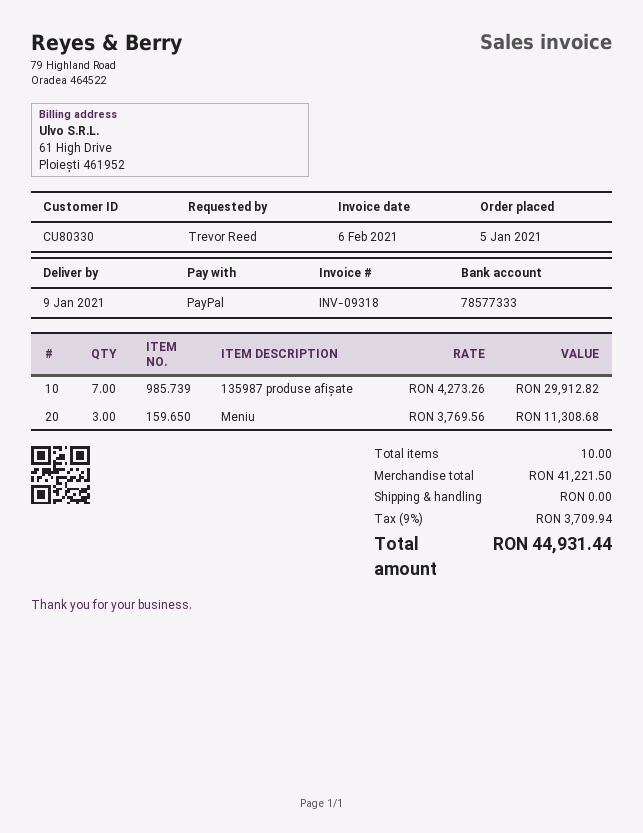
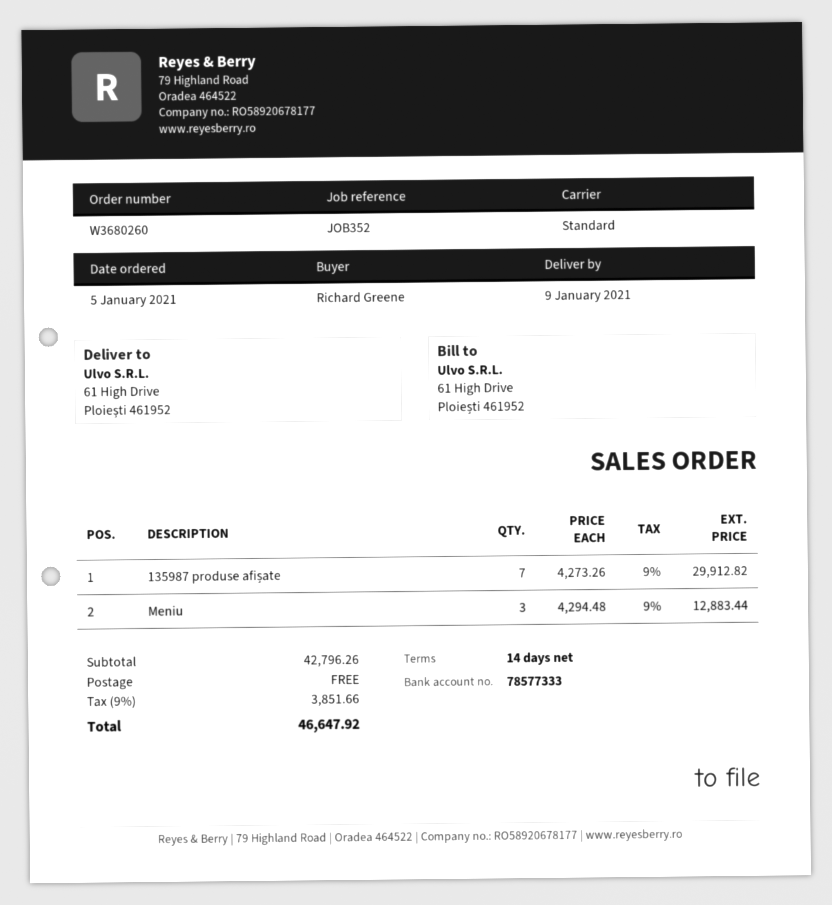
ordered by: Trevor Reed -> Richard Greene
Meniu: 3 x 3769.56 = 11308.68 -> 3 x 4294.48 = 12883.44
subtotal: 41221.50 -> 42796.26
tax: 9% = 3709.94 -> 9% = 3851.66
total: 44931.44 -> 46647.92

